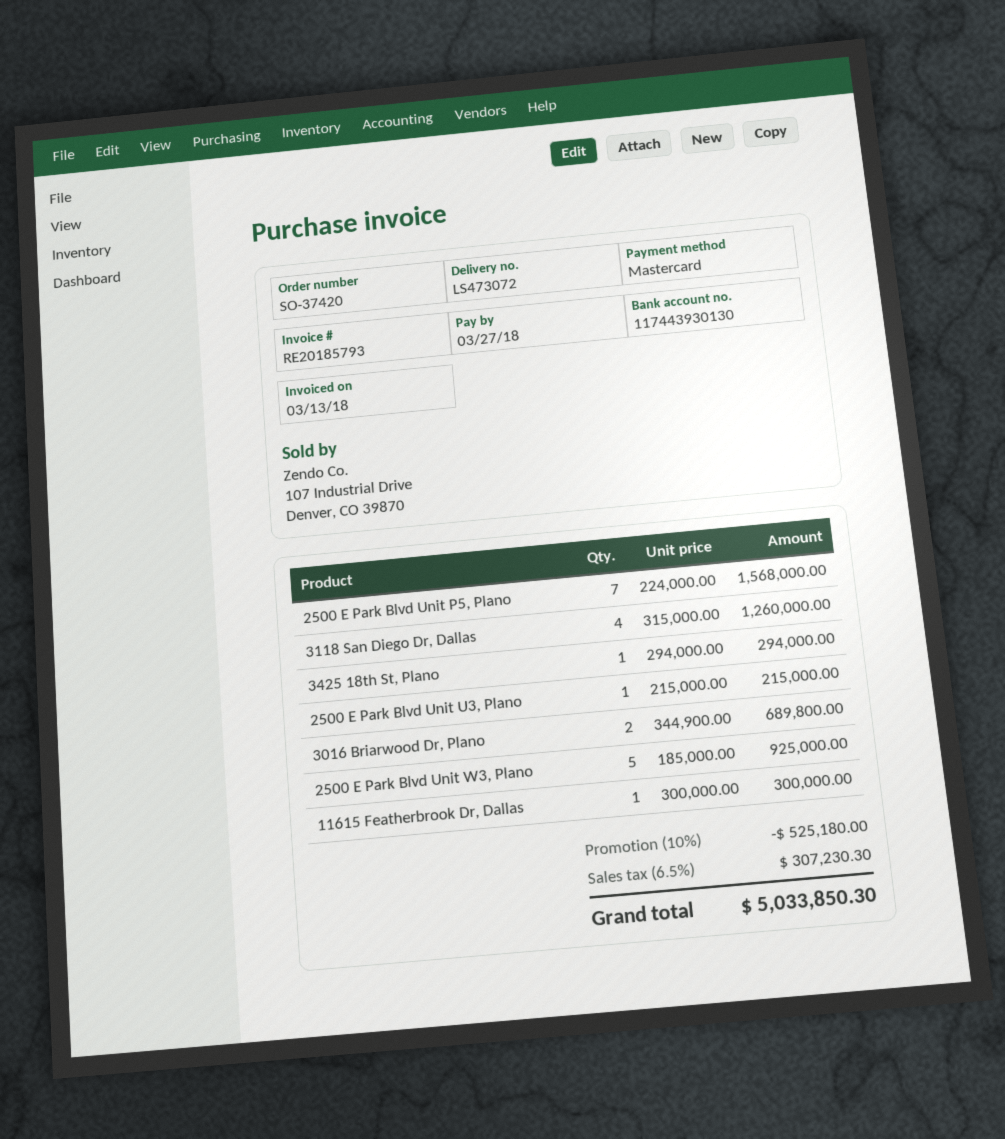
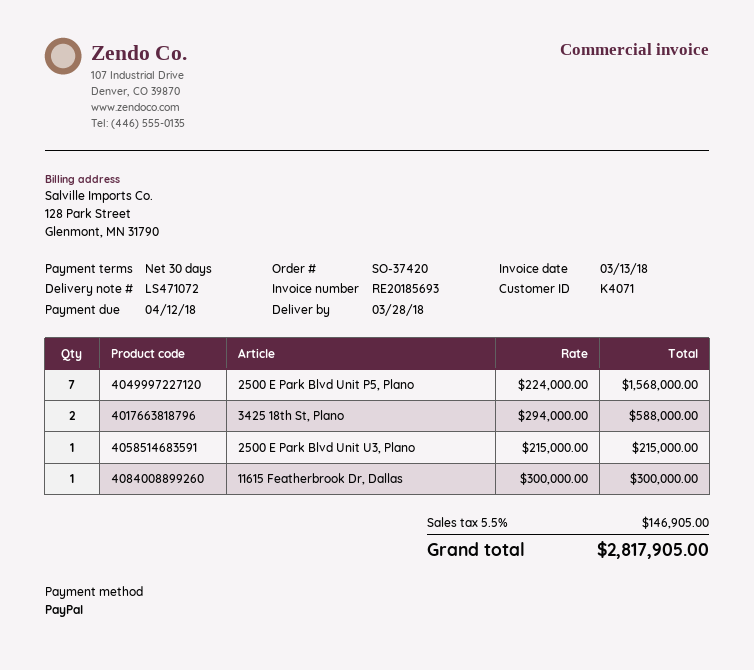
delivery note number: LS473072 -> LS471072
invoice number: RE20185793 -> RE20185693
due date: 2018-03-27 -> 2018-04-12
payment method: Mastercard -> PayPal
3118 San Diego Dr, Dallas: 4 x 315000.00 = 1260000.00 -> none
3425 18th St, Plano: 1 x 294000.00 = 294000.00 -> 2 x 294000.00 = 588000.00
3016 Briarwood Dr, Plano: 2 x 344900.00 = 689800.00 -> none
2500 E Park Blvd Unit W3, Plano: 5 x 185000.00 = 925000.00 -> none
discount: 10% = 525180.00 -> none
tax: 6.5% = 307230.30 -> 5.5% = 146905.00
total: 5033850.30 -> 2817905.00

